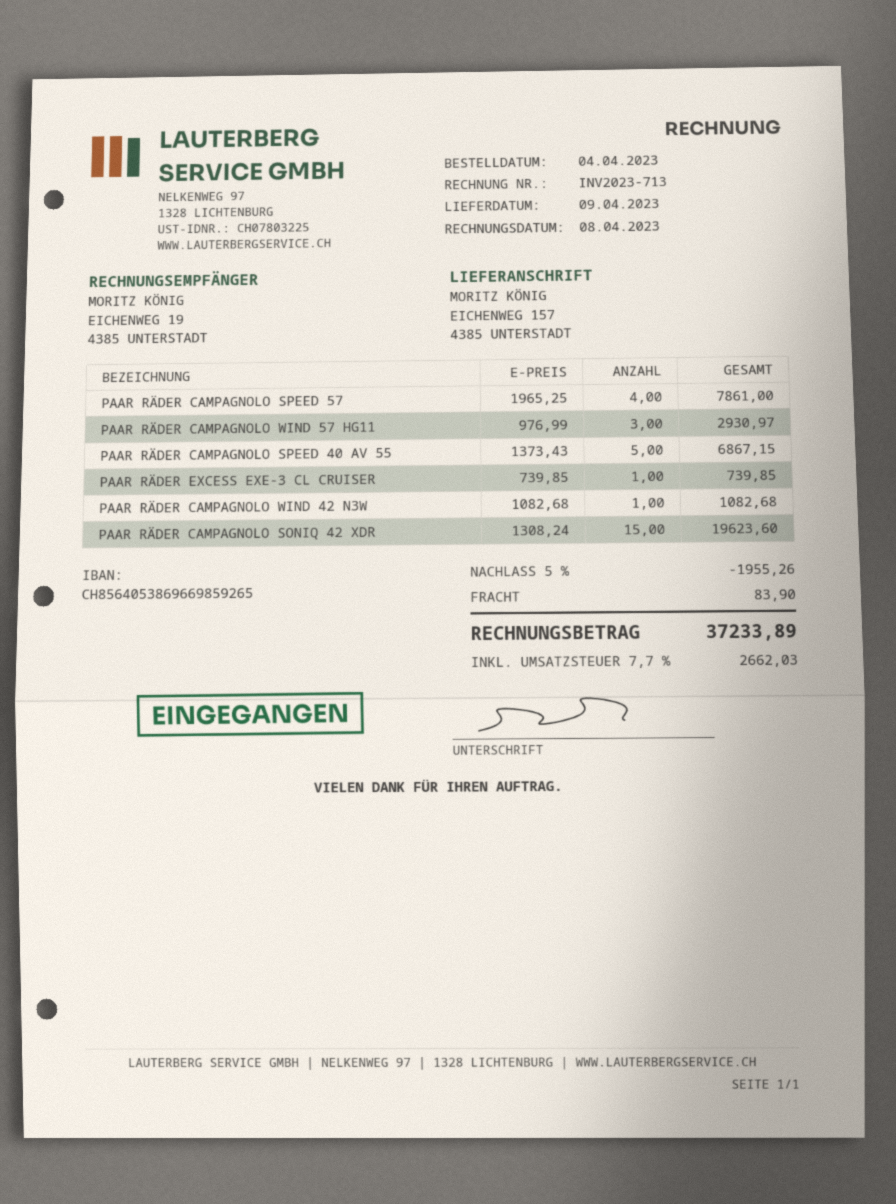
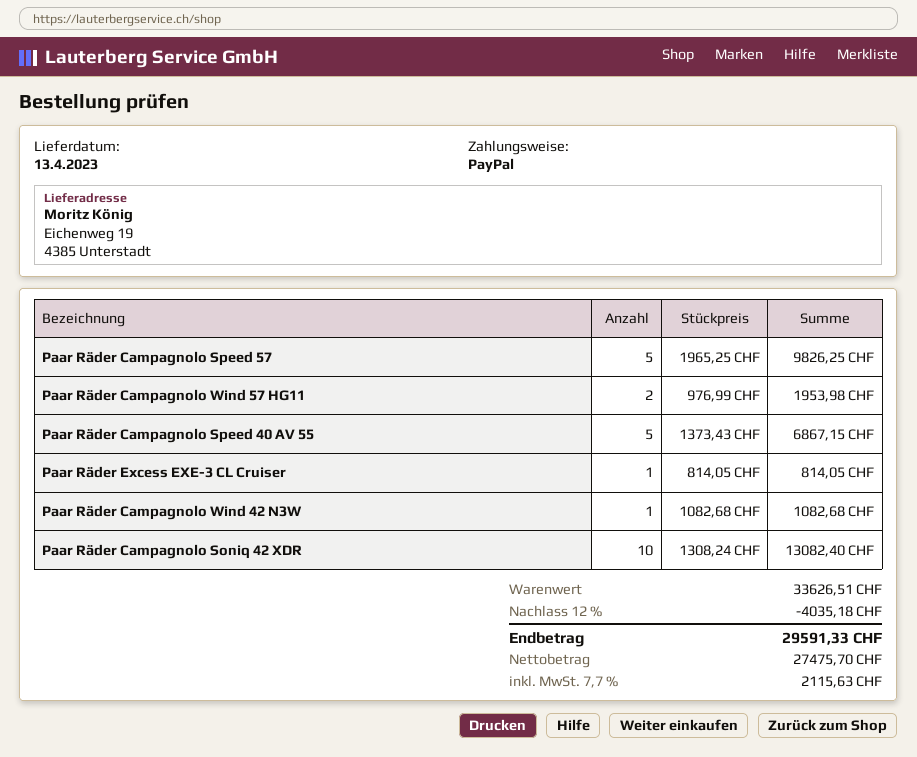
delivery date: 2023-04-09 -> 2023-04-13
ship to: EICHENWEG 157, 4385 UNTERSTADT -> Eichenweg 19, 4385 Unterstadt
PAAR RÄDER CAMPAGNOLO SPEED 57: 4 x 1965.25 = 7861.00 -> 5 x 1965.25 = 9826.25
PAAR RÄDER CAMPAGNOLO WIND 57 HG11: 3 x 976.99 = 2930.97 -> 2 x 976.99 = 1953.98
PAAR RÄDER EXCESS EXE-3 CL CRUISER: 1 x 739.85 = 739.85 -> 1 x 814.05 = 814.05
PAAR RÄDER CAMPAGNOLO SONIQ 42 XDR: 15 x 1308.24 = 19623.60 -> 10 x 1308.24 = 13082.40
discount: 5% = 1955.26 -> 12% = 4035.18
shipping: 83.90 -> none
tax: 7.7% = 2662.03 -> 7.7% = 2115.63
total: 37233.89 -> 29591.33

